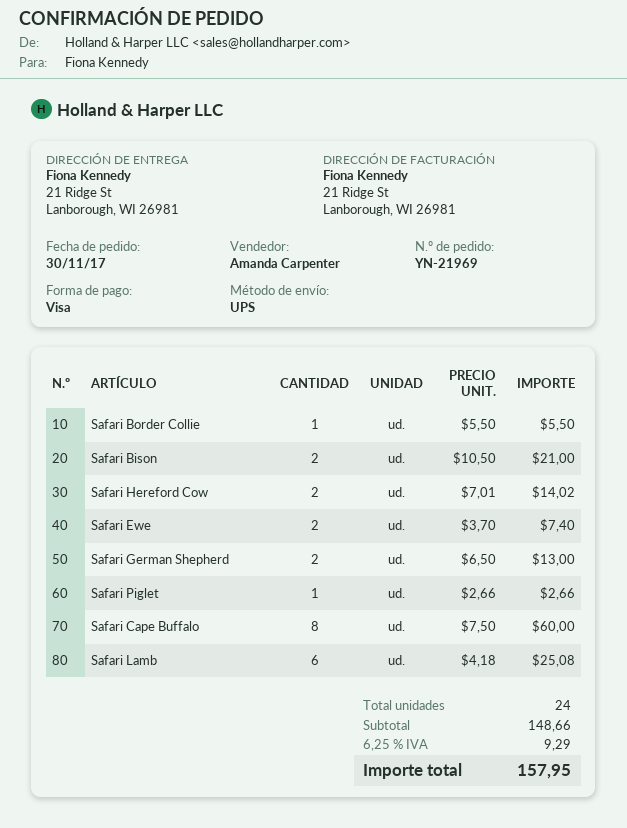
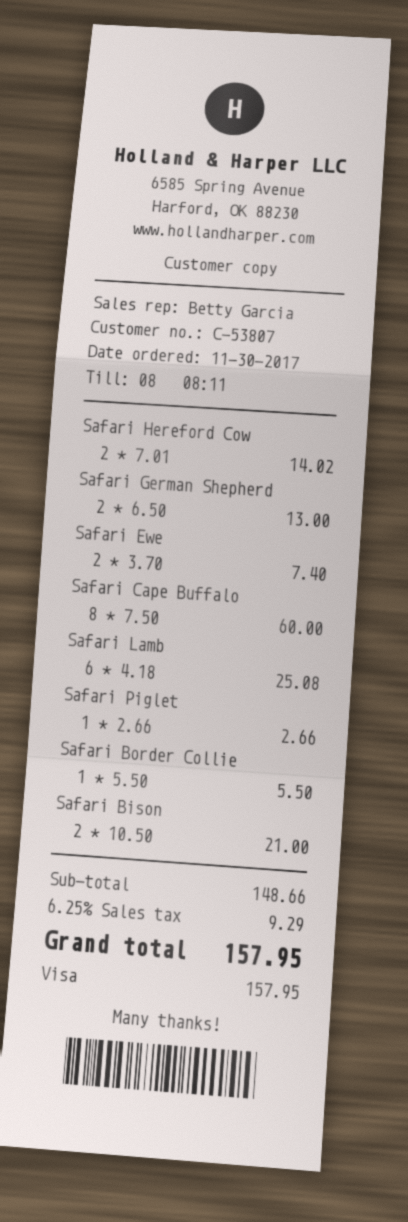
sales rep: Amanda Carpenter -> Betty Garcia

